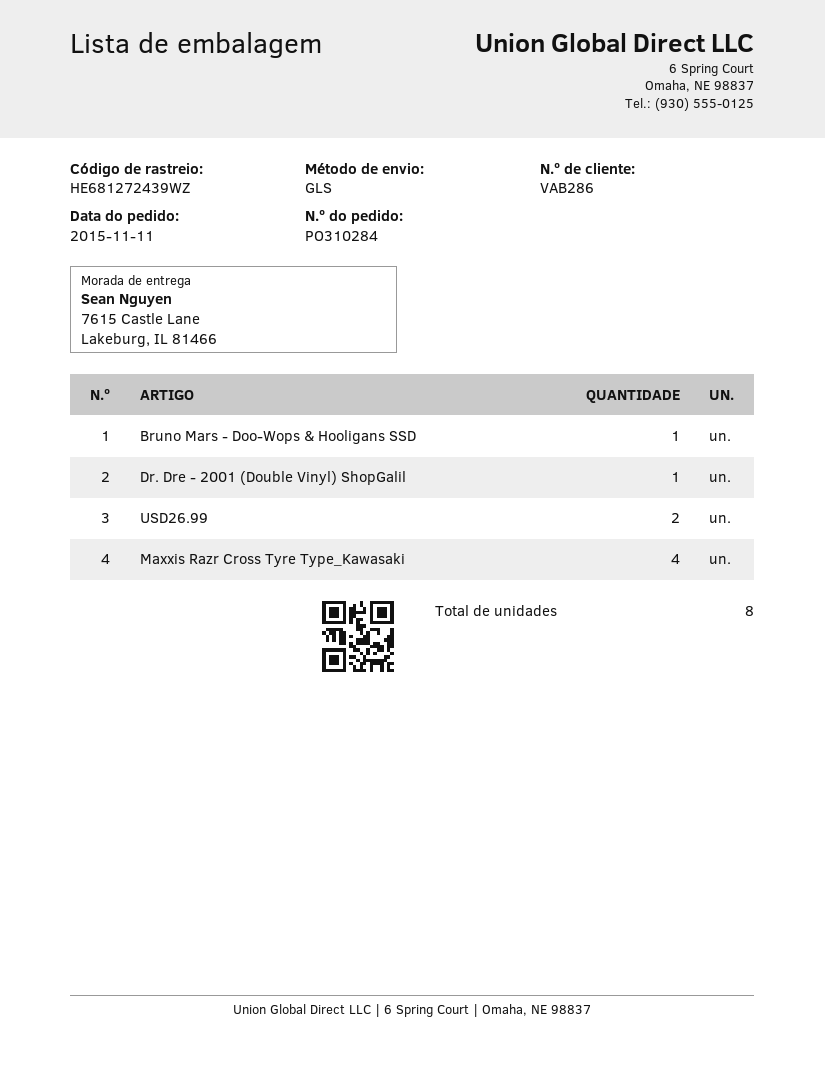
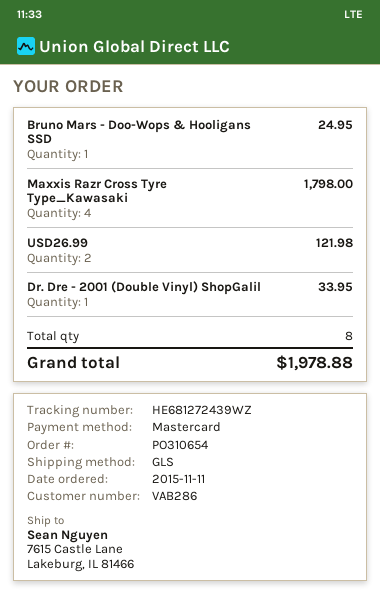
order number: PO310284 -> PO310654

